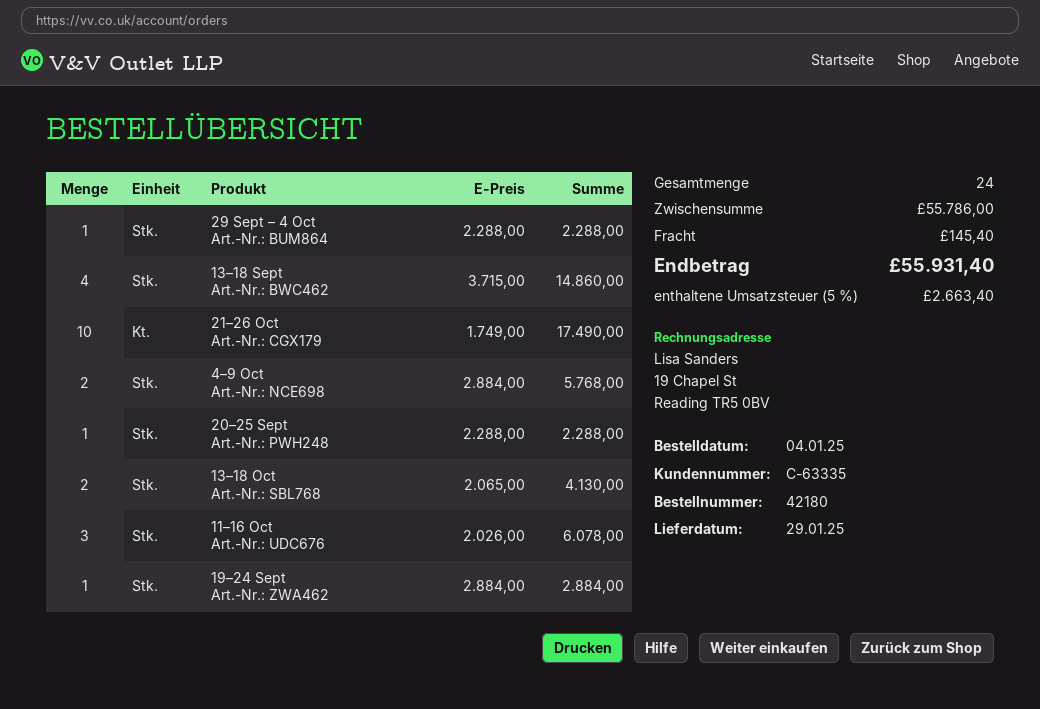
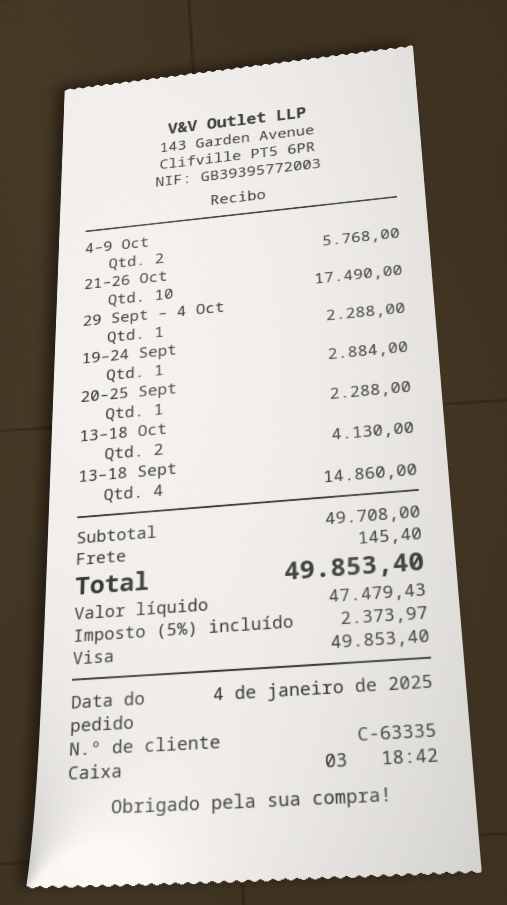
11–16 Oct: 3 for 6078.00 -> none
subtotal: 55786.00 -> 49708.00
tax: 5% = 2663.40 -> 5% = 2373.97
total: 55931.40 -> 49853.40

